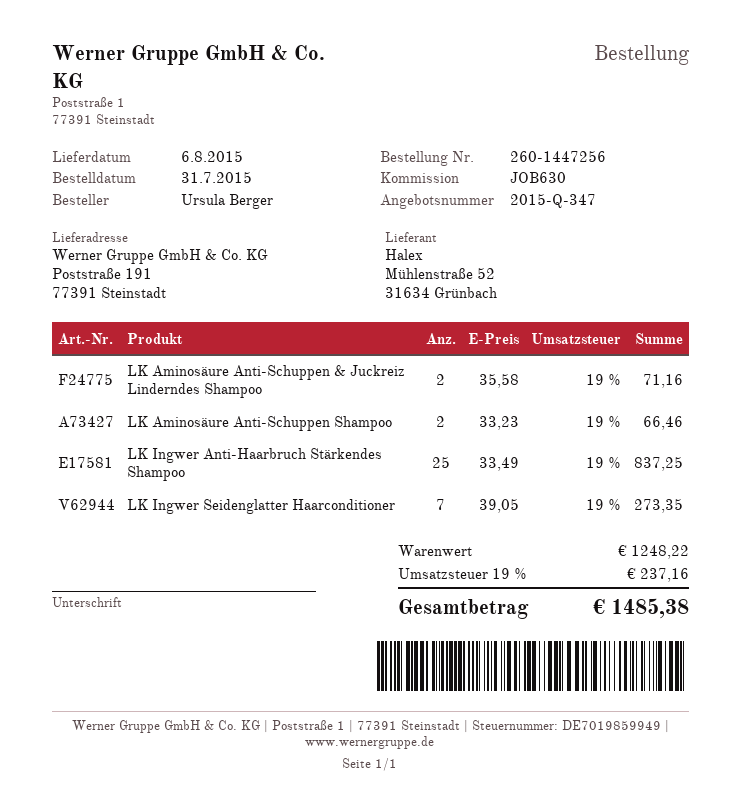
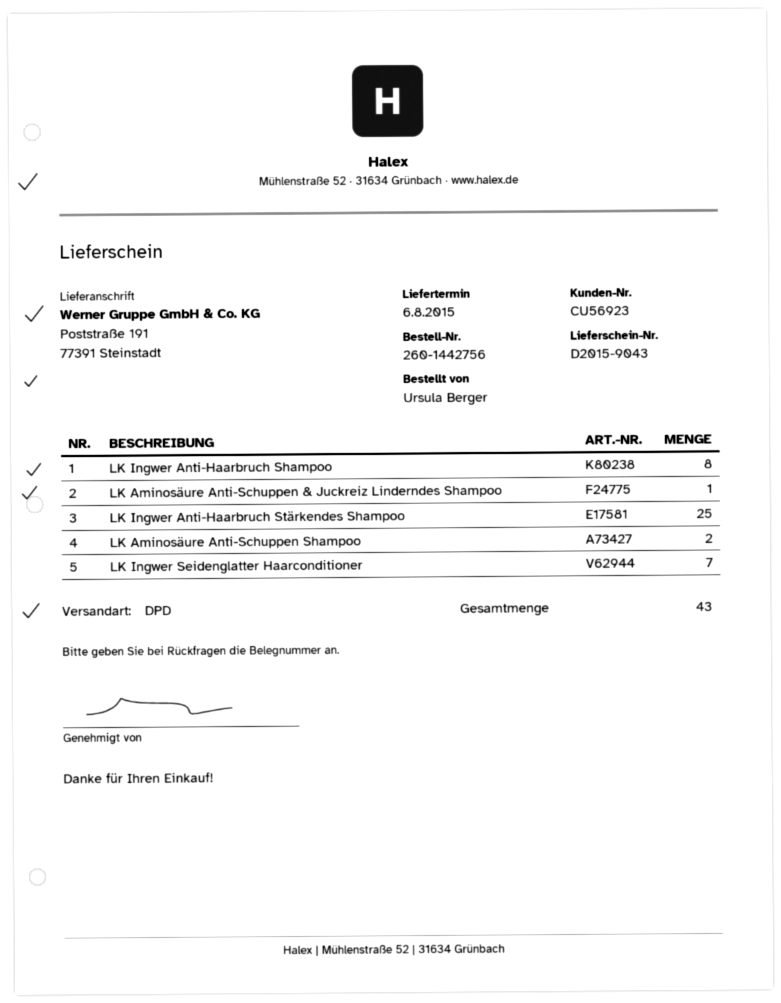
order number: 260-1447256 -> 260-1442756
LK Aminosäure Anti-Schuppen & Juckreiz Linderndes Shampoo: 2 -> 1
LK Ingwer Anti-Haarbruch Shampoo: none -> 8

